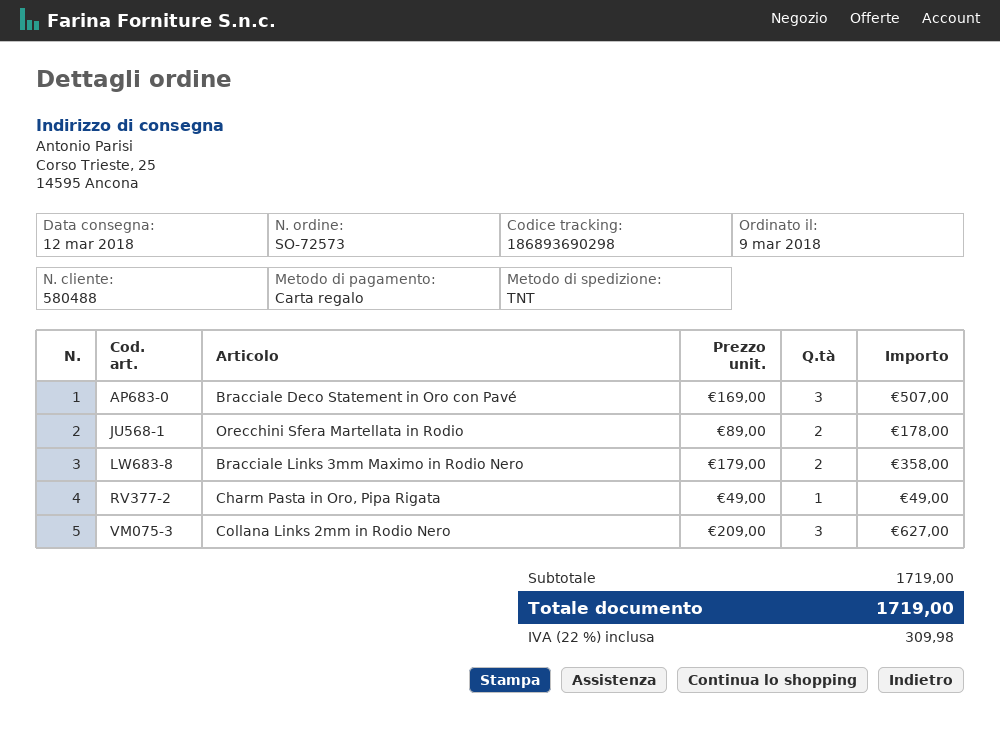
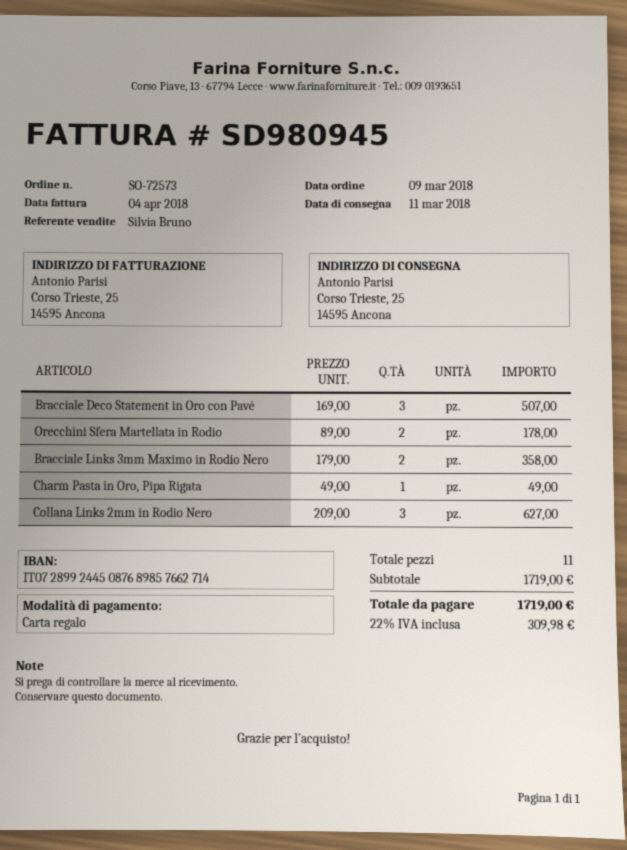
delivery date: 2018-03-12 -> 2018-03-11

